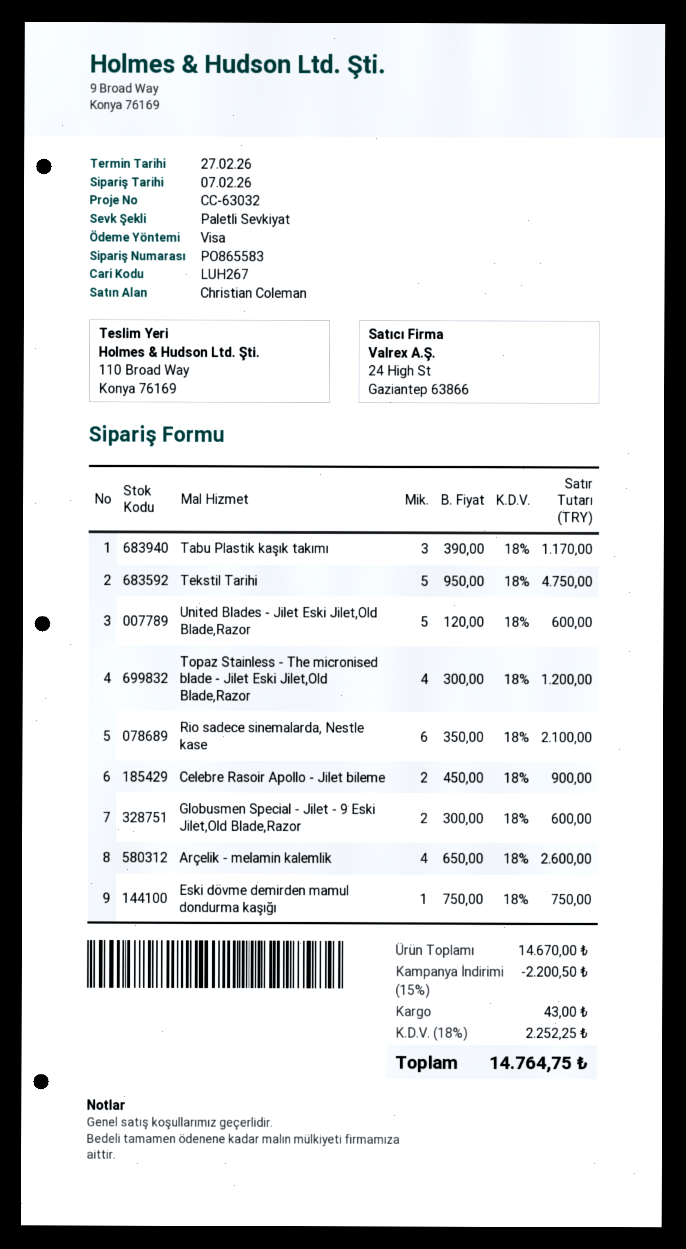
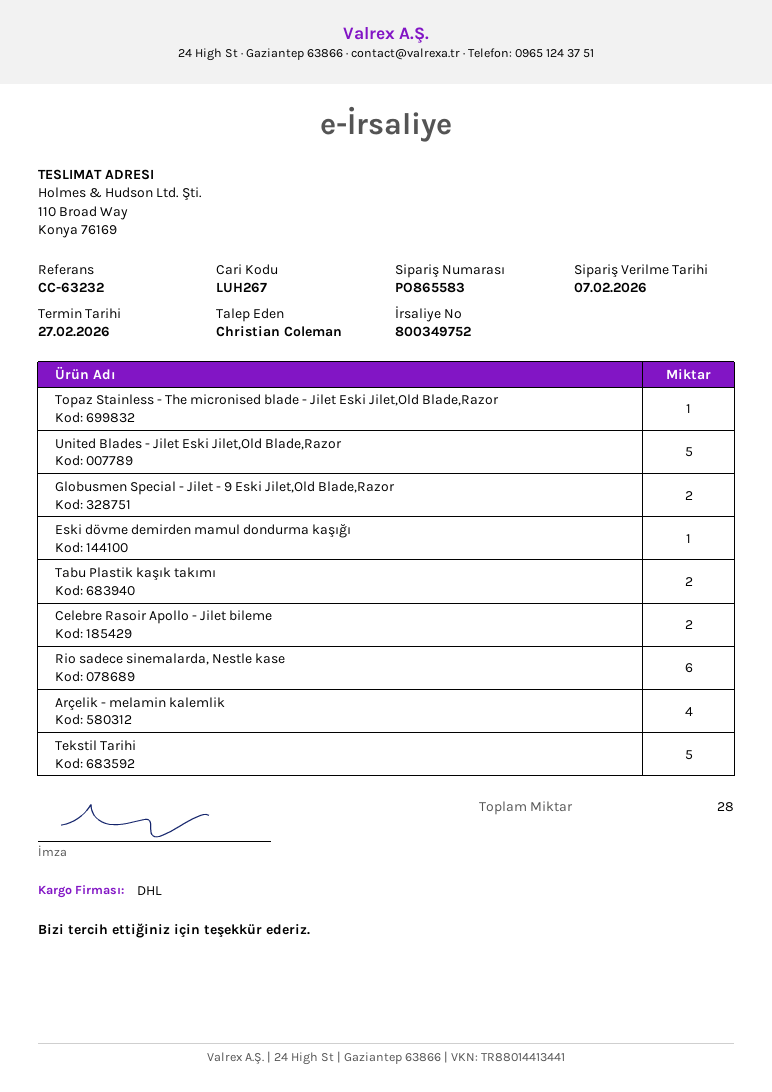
reference: CC-63032 -> CC-63232
shipping method: pallet freight -> DHL
Tabu Plastik kaşık takımı: 3 -> 2
Topaz Stainless - The micronised blade - Jilet Eski Jilet,Old Blade,Razor: 4 -> 1

